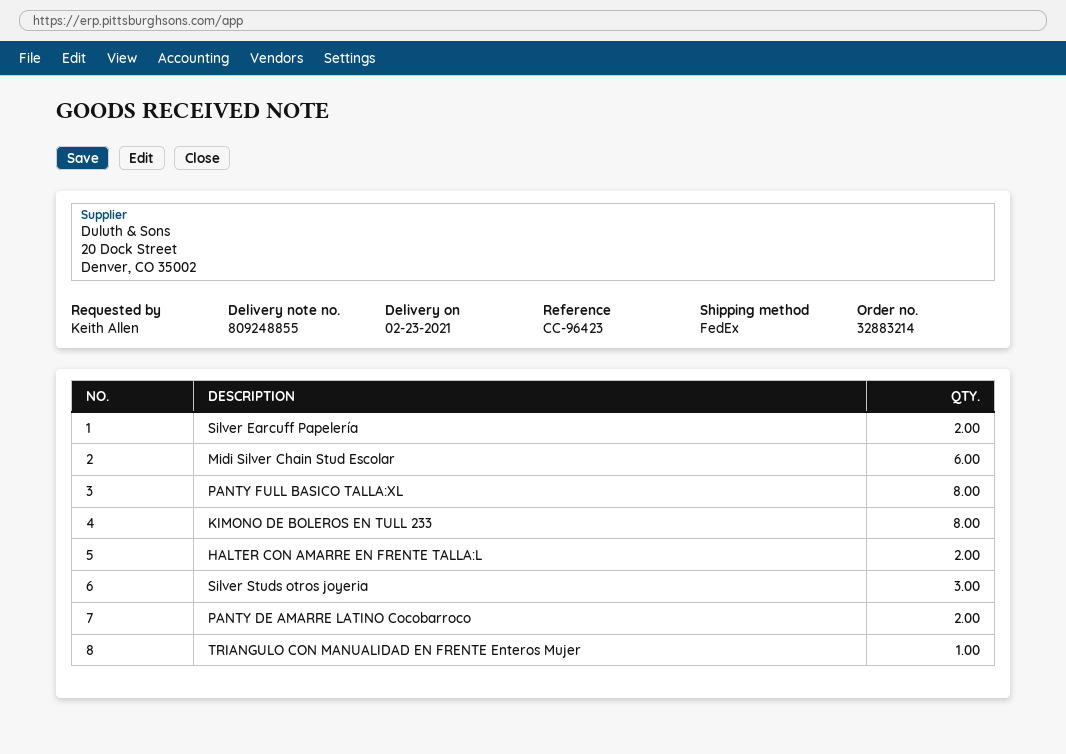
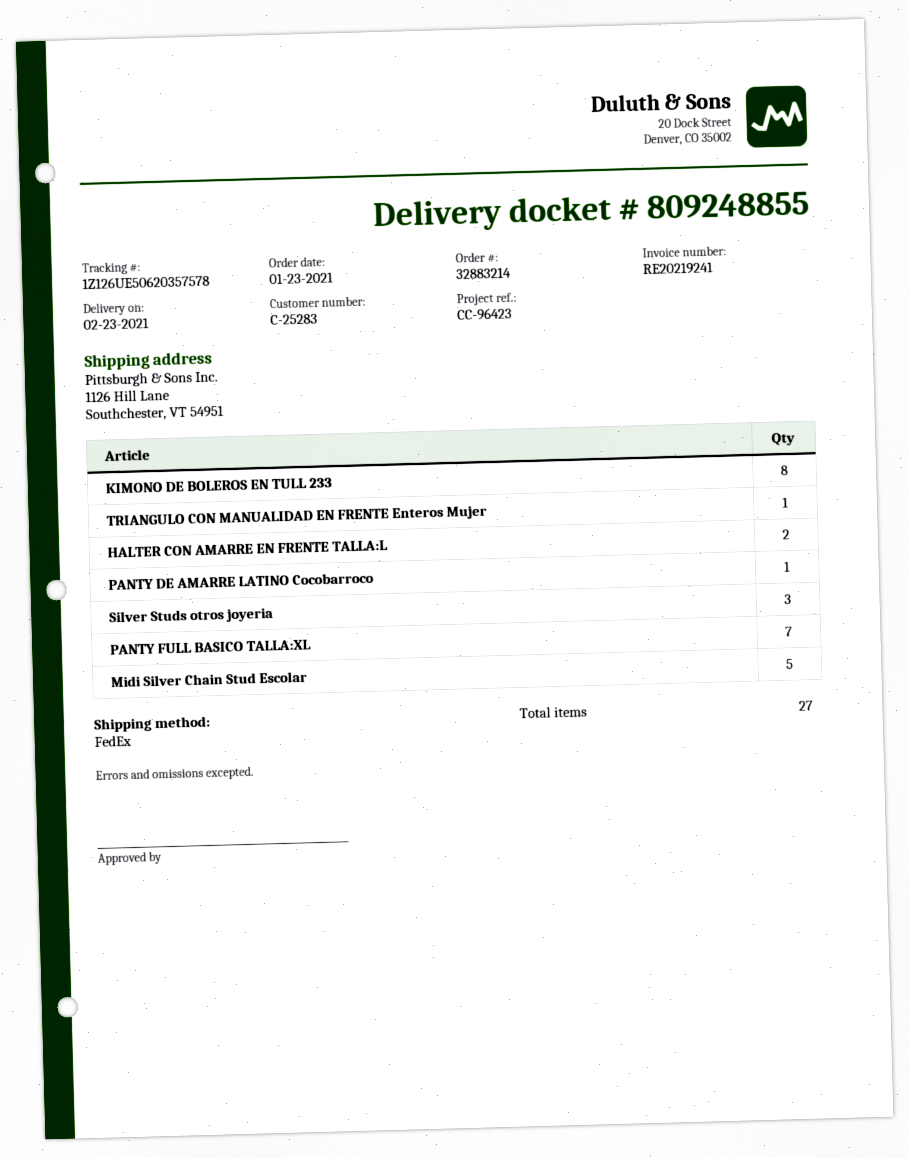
Silver Earcuff Papelería: 2 -> none
Midi Silver Chain Stud Escolar: 6 -> 5
PANTY FULL BASICO TALLA:XL: 8 -> 7
PANTY DE AMARRE LATINO Cocobarroco: 2 -> 1

